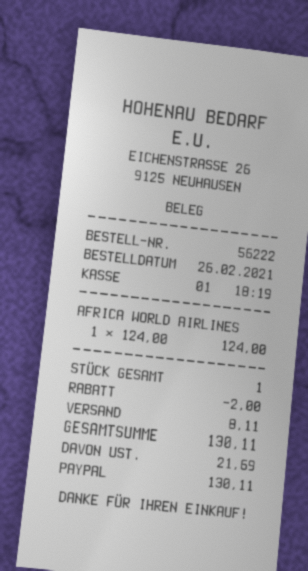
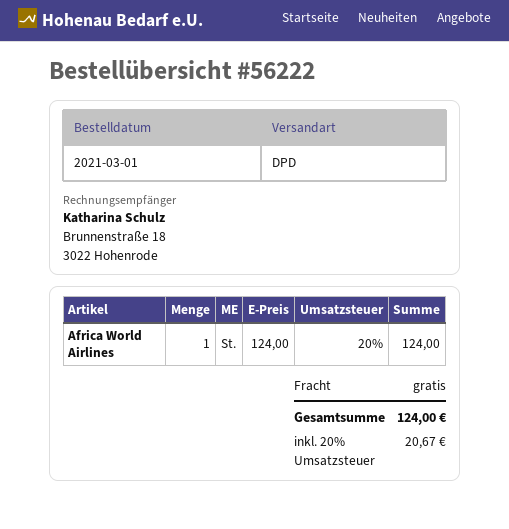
order date: 2021-02-26 -> 2021-03-01
discount: 2.00 -> none
shipping: 8.11 -> 0.00
tax: 21.69 -> 20.67
total: 130.11 -> 124.00

